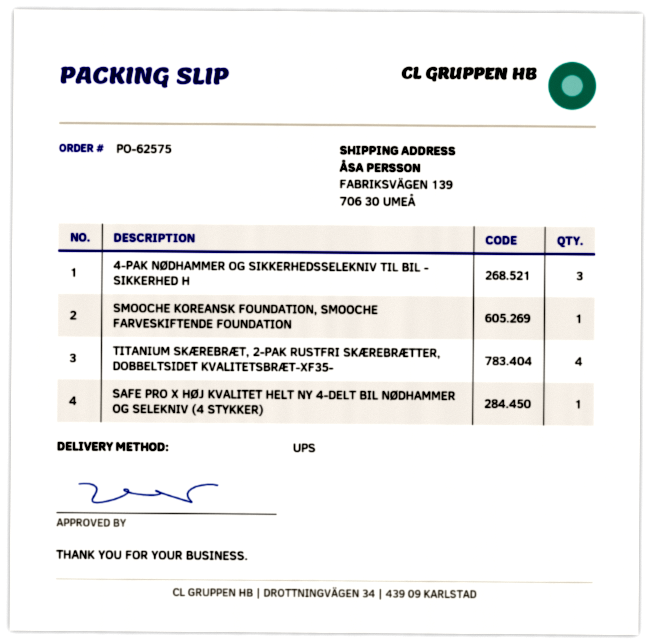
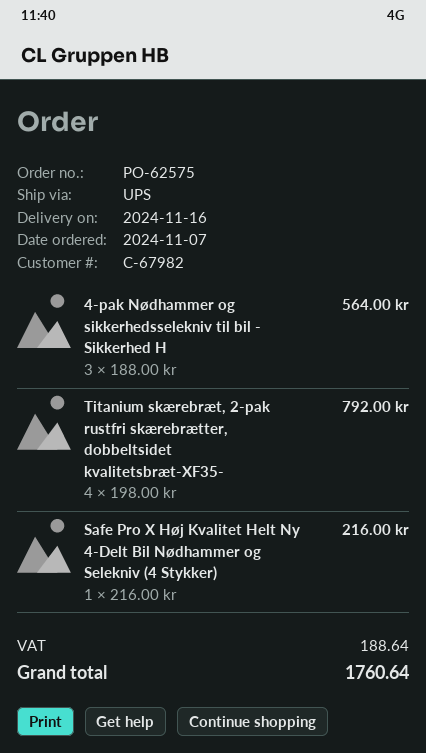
SMOOCHE KOREANSK FOUNDATION, SMOOCHE FARVESKIFTENDE FOUNDATION: 1 -> none

